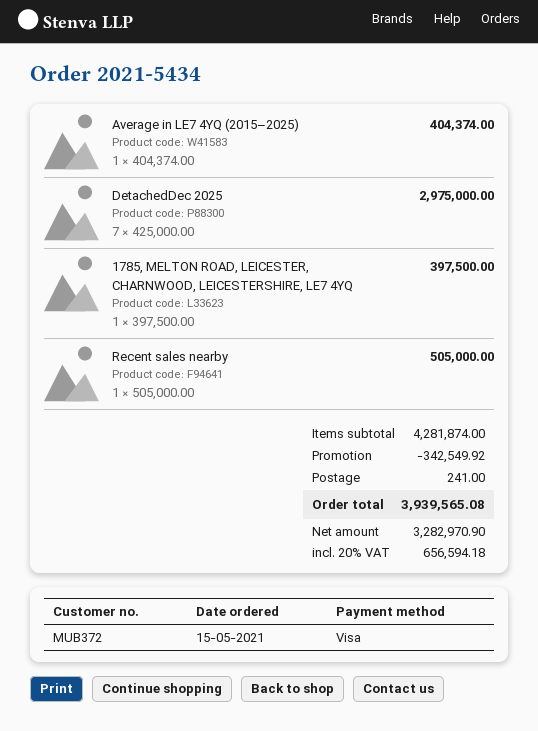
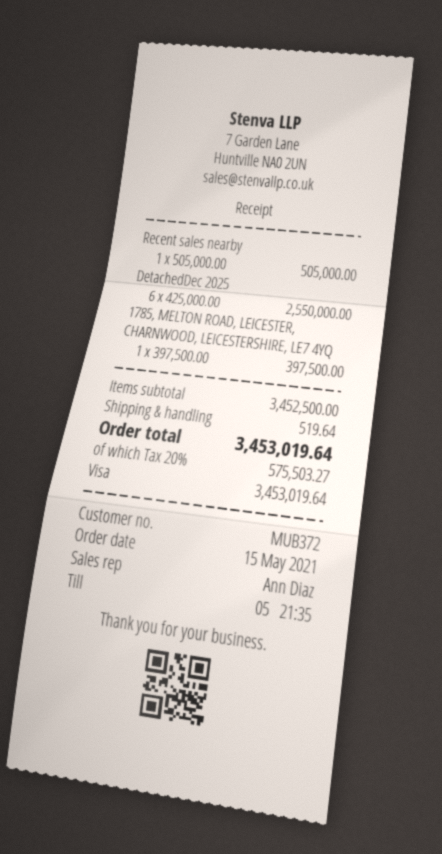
Average in LE7 4YQ (2015–2025): 1 x 404374.00 = 404374.00 -> none
DetachedDec 2025: 7 x 425000.00 = 2975000.00 -> 6 x 425000.00 = 2550000.00
subtotal: 4281874.00 -> 3452500.00
discount: 342549.92 -> none
shipping: 241.00 -> 519.64
tax: 20% = 656594.18 -> 20% = 575503.27
total: 3939565.08 -> 3453019.64

